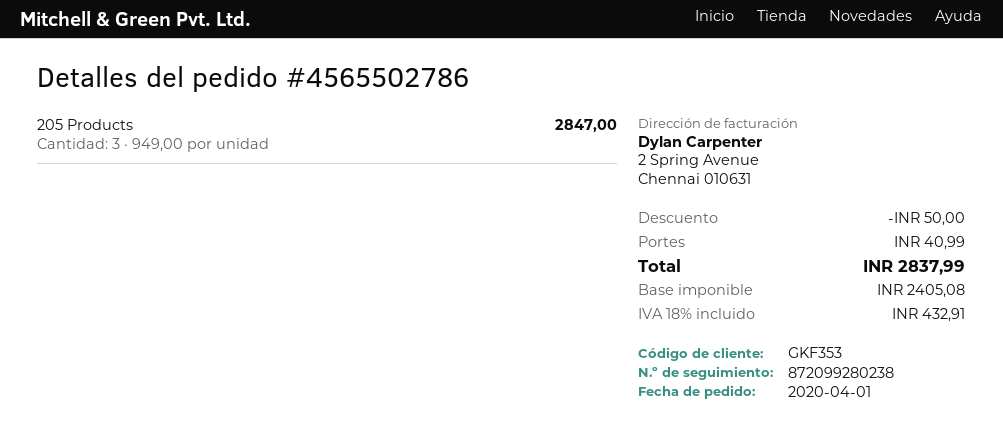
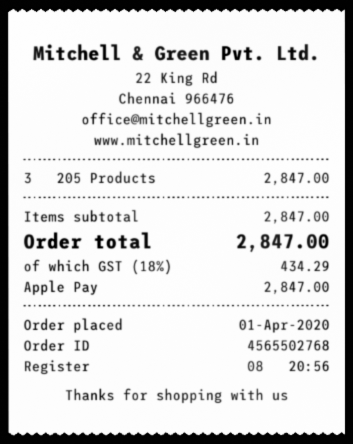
order number: 4565502786 -> 4565502768
discount: 50.00 -> none
shipping: 40.99 -> none
tax: 18% = 432.91 -> 18% = 434.29
total: 2837.99 -> 2847.00

